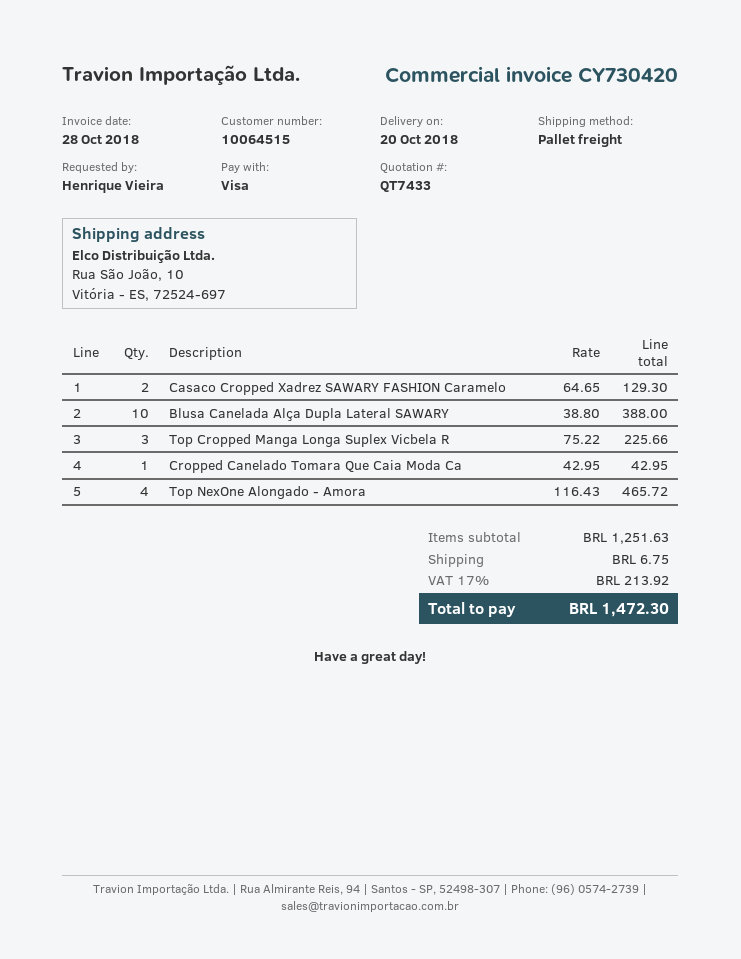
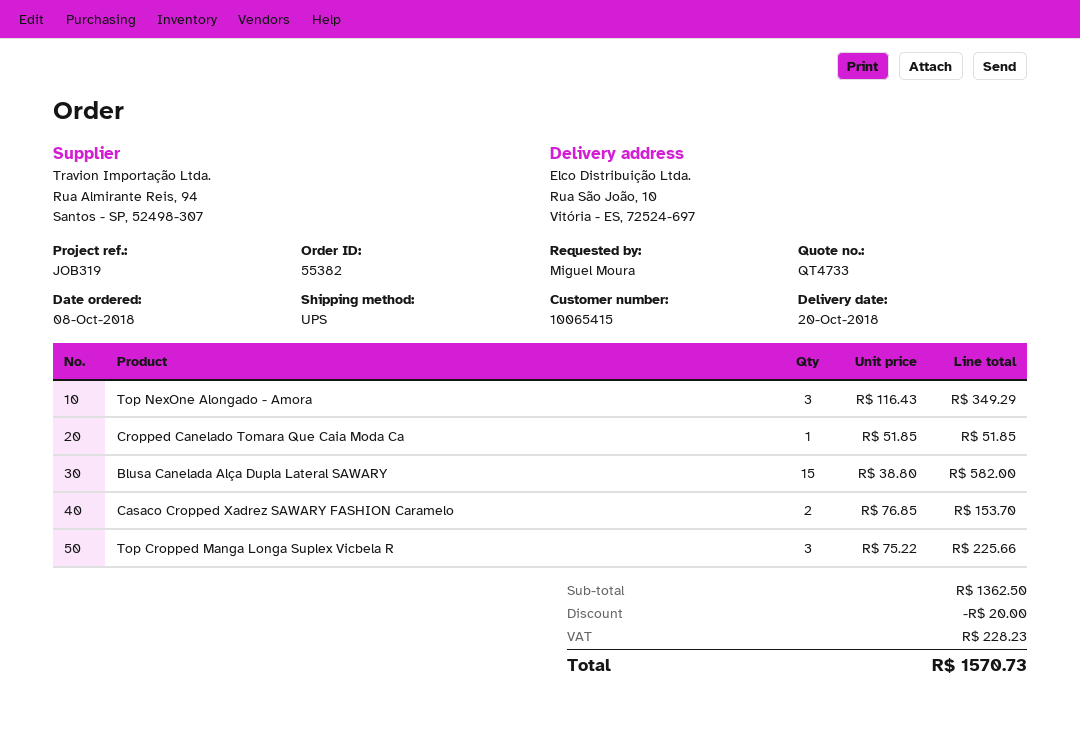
quote number: QT7433 -> QT4733
customer number: 10064515 -> 10065415
ordered by: Henrique Vieira -> Miguel Moura
shipping method: pallet freight -> UPS
Casaco Cropped Xadrez SAWARY FASHION Caramelo: 2 x 64.65 = 129.30 -> 2 x 76.85 = 153.70
Blusa Canelada Alça Dupla Lateral SAWARY: 10 x 38.80 = 388.00 -> 15 x 38.80 = 582.00
Cropped Canelado Tomara Que Caia Moda Ca: 1 x 42.95 = 42.95 -> 1 x 51.85 = 51.85
Top NexOne Alongado - Amora: 4 x 116.43 = 465.72 -> 3 x 116.43 = 349.29
subtotal: 1251.63 -> 1362.50
discount: none -> 20.00
shipping: 6.75 -> none
tax: 213.92 -> 228.23
total: 1472.30 -> 1570.73

